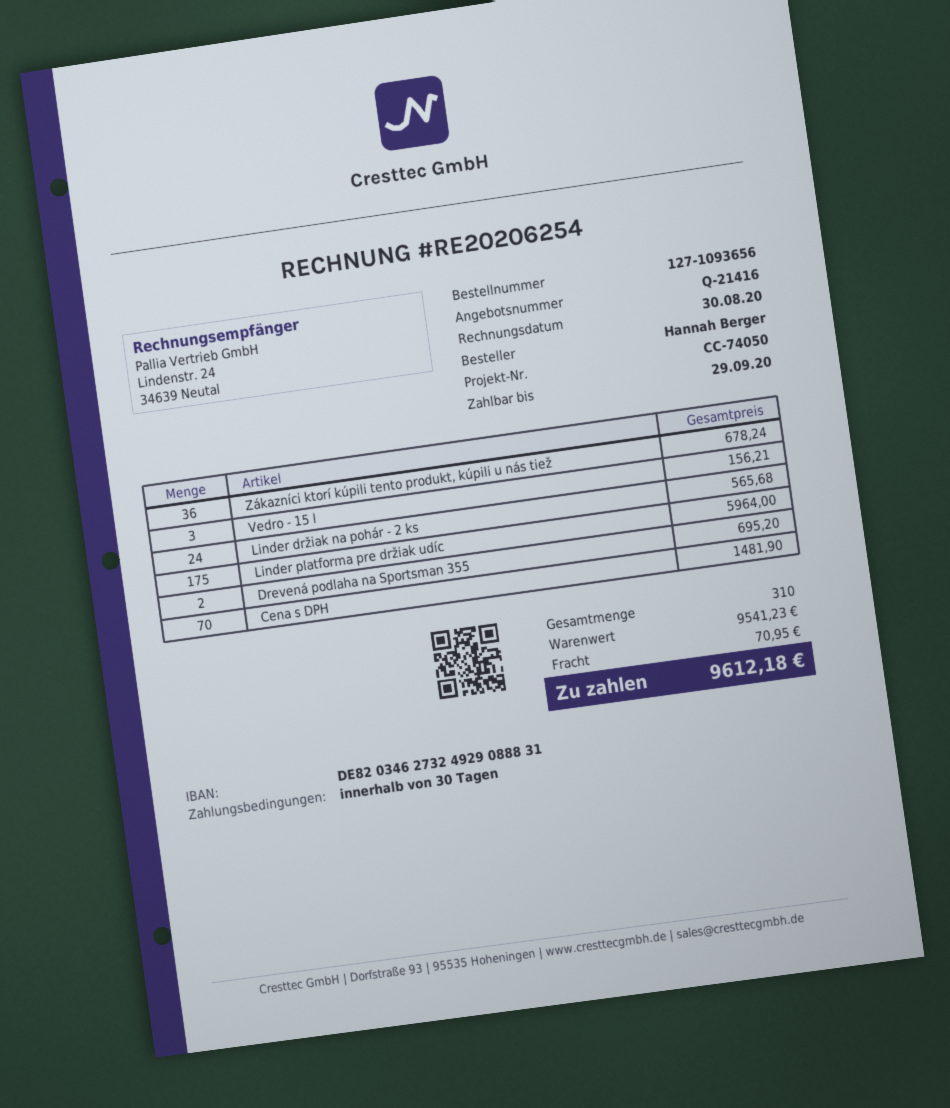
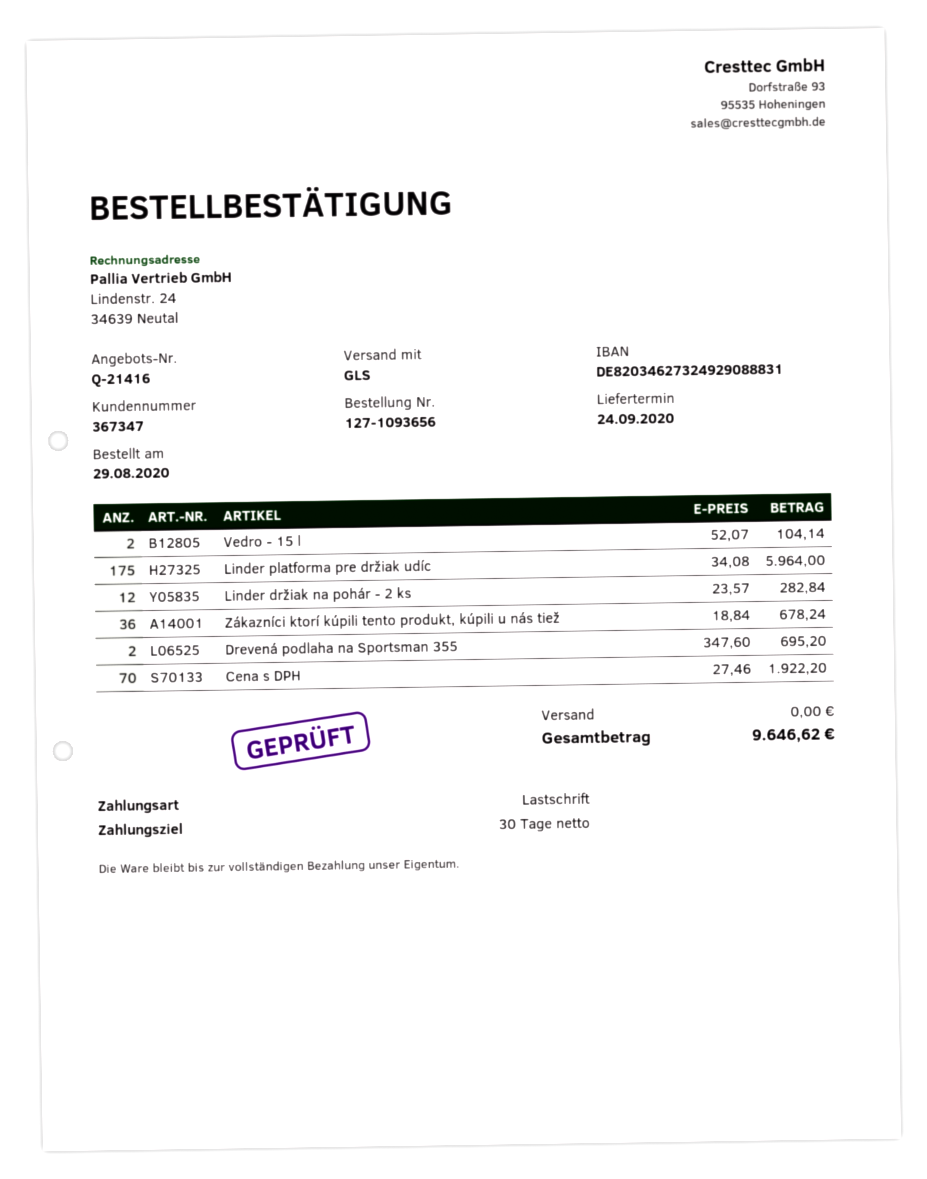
Vedro - 15 l: 3 for 156.21 -> 2 for 104.14
Linder držiak na pohár - 2 ks: 24 for 565.68 -> 12 for 282.84
Cena s DPH: 70 for 1481.90 -> 70 for 1922.20
shipping: 70.95 -> 0.00
total: 9612.18 -> 9646.62

